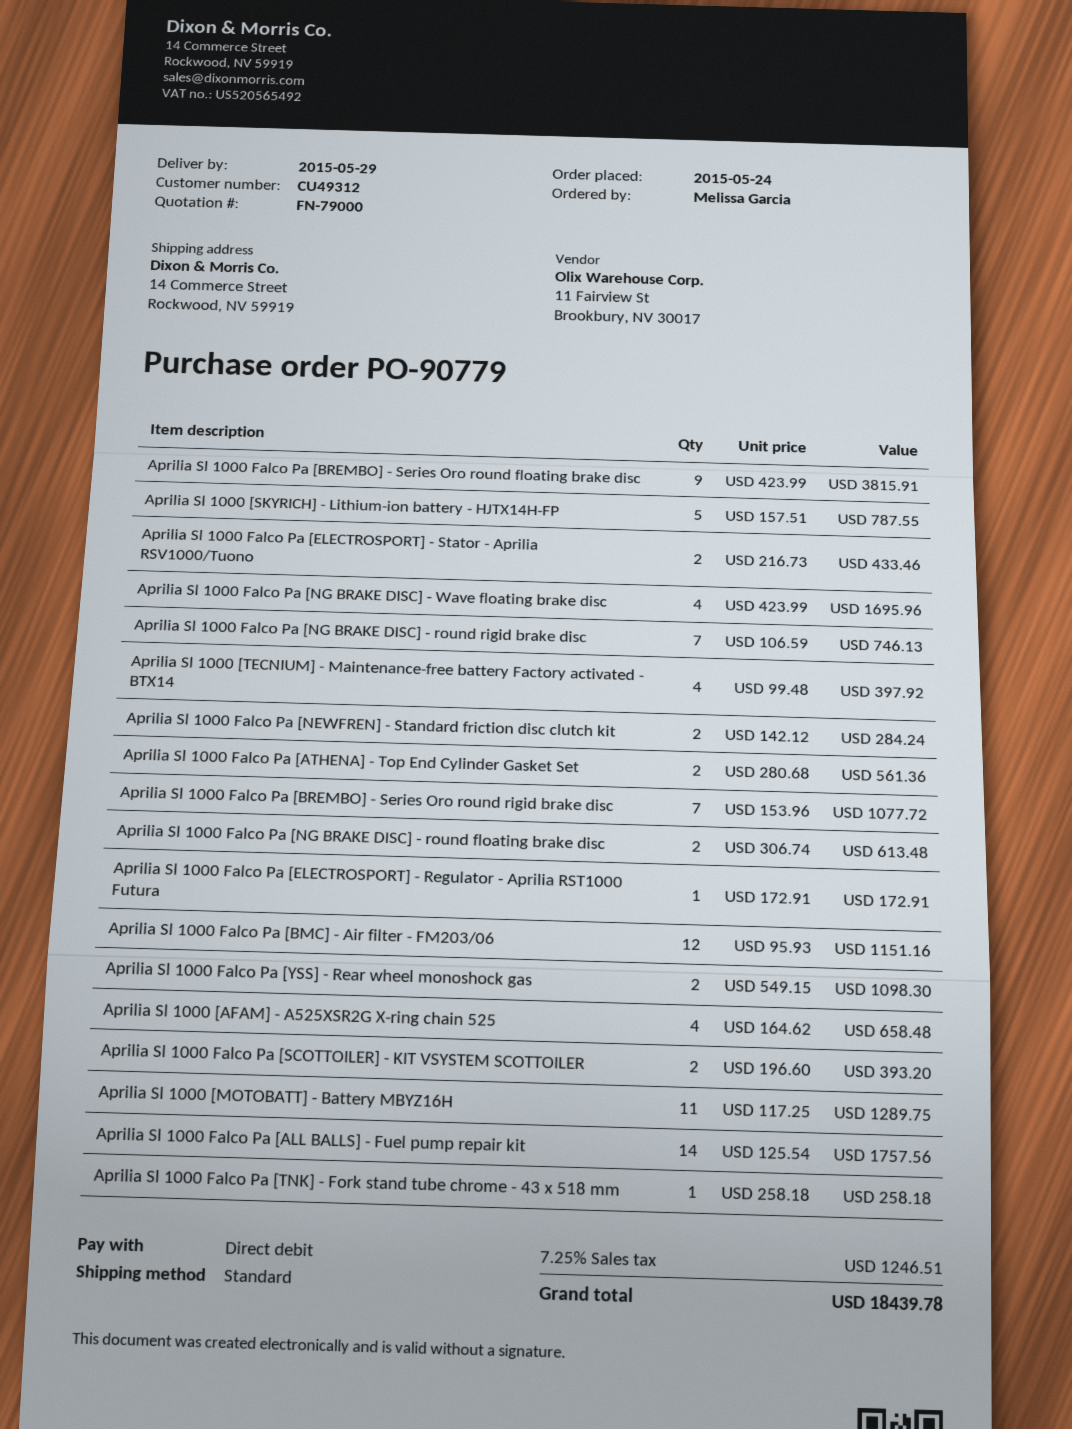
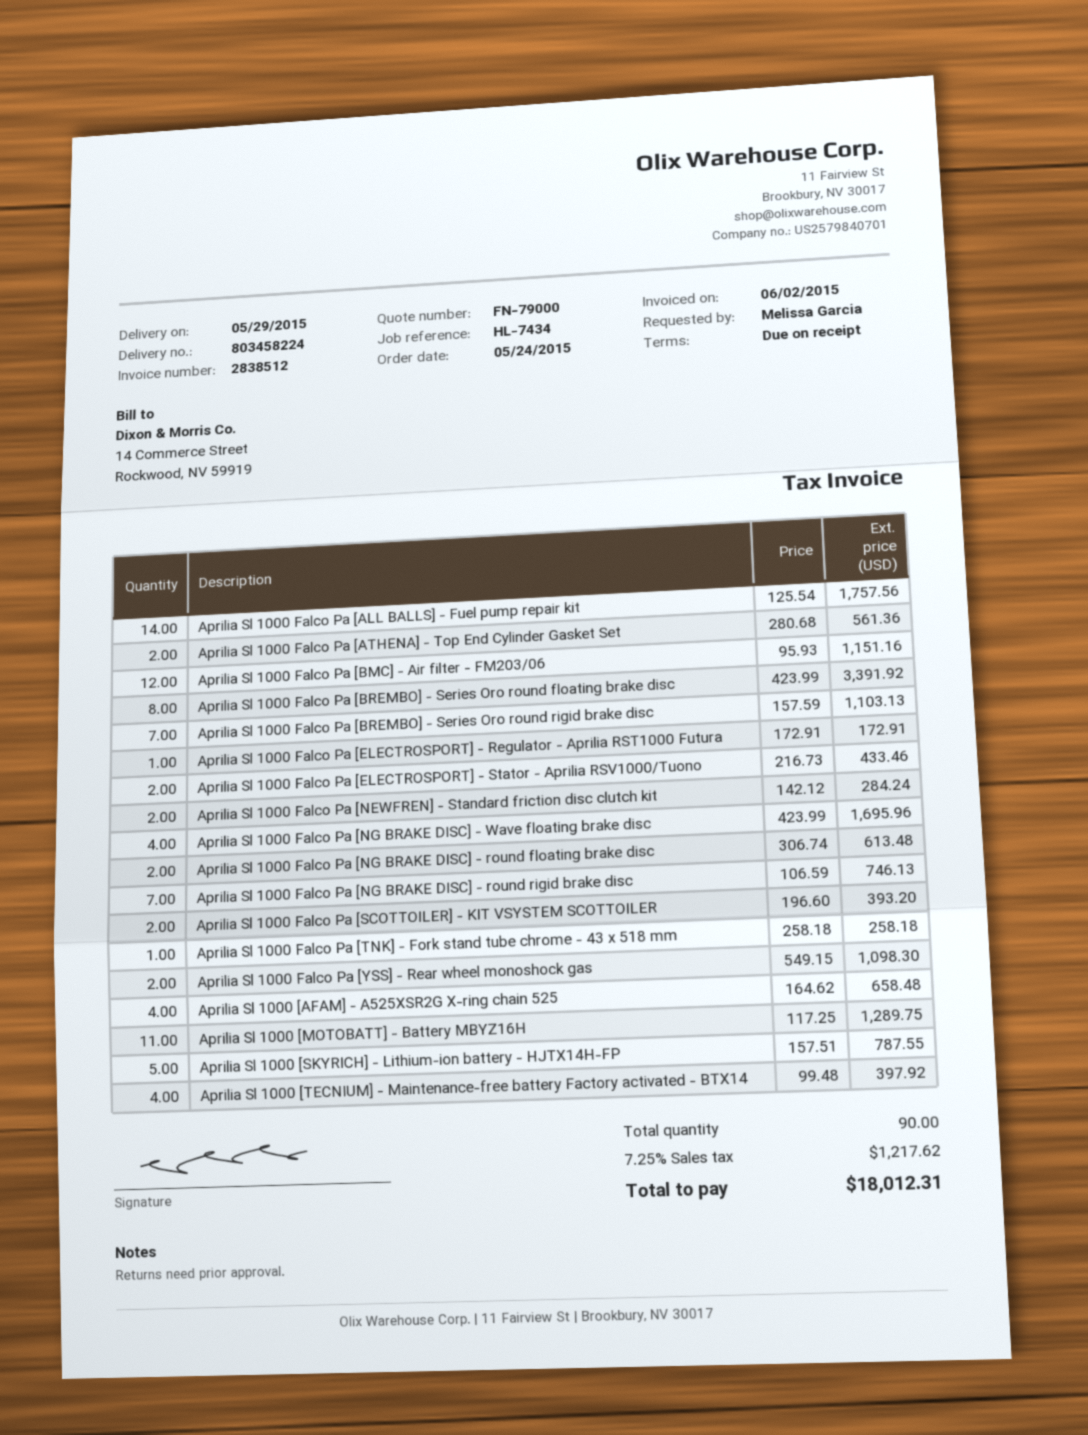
Aprilia Sl 1000 Falco Pa [BREMBO] - Series Oro round floating brake disc: 9 x 423.99 = 3815.91 -> 8 x 423.99 = 3391.92
Aprilia Sl 1000 Falco Pa [BREMBO] - Series Oro round rigid brake disc: 7 x 153.96 = 1077.72 -> 7 x 157.59 = 1103.13
tax: 7.25% = 1246.51 -> 7.25% = 1217.62
total: 18439.78 -> 18012.31

